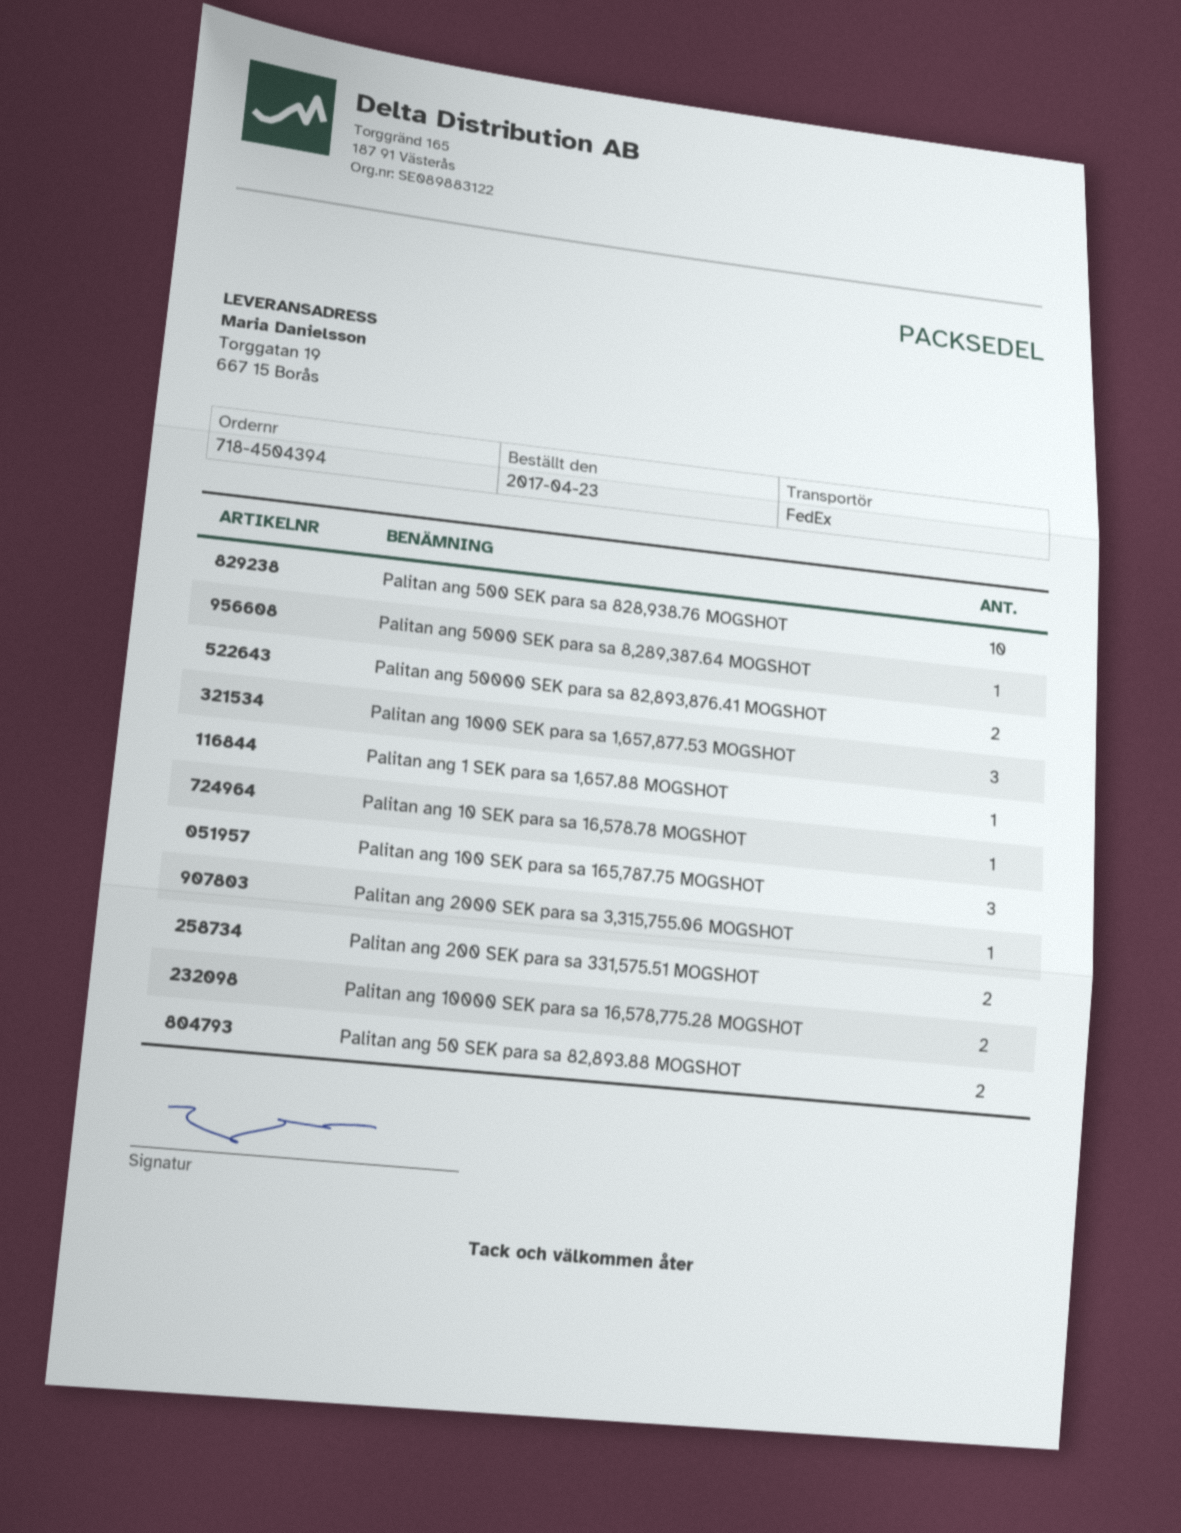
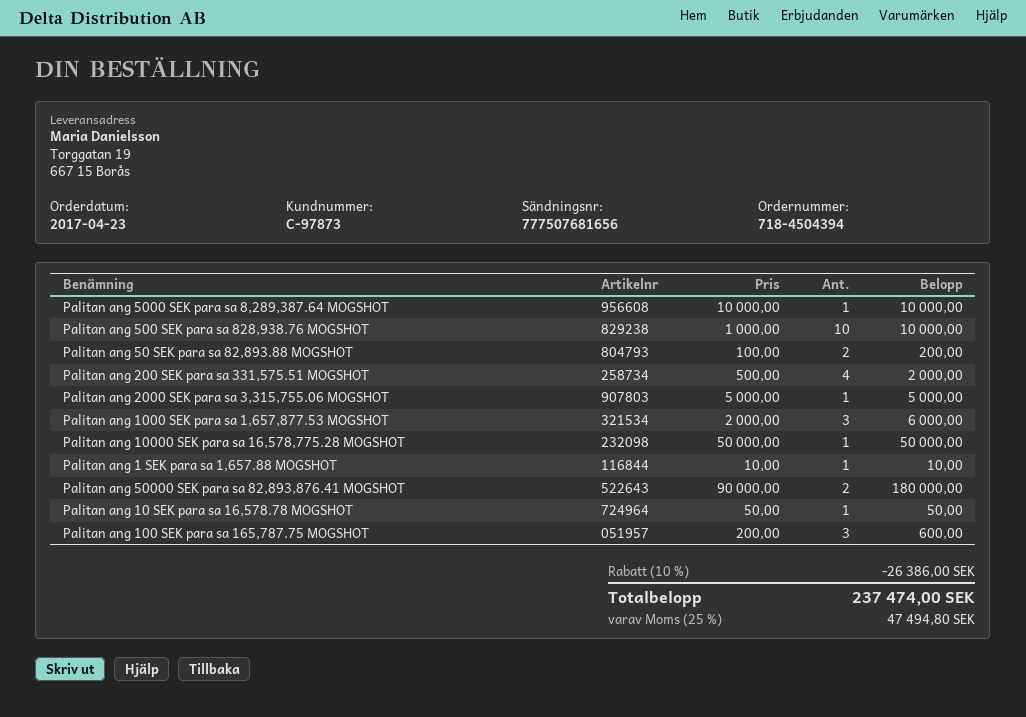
Palitan ang 200 SEK para sa 331,575.51 MOGSHOT: 2 -> 4
Palitan ang 10000 SEK para sa 16,578,775.28 MOGSHOT: 2 -> 1

